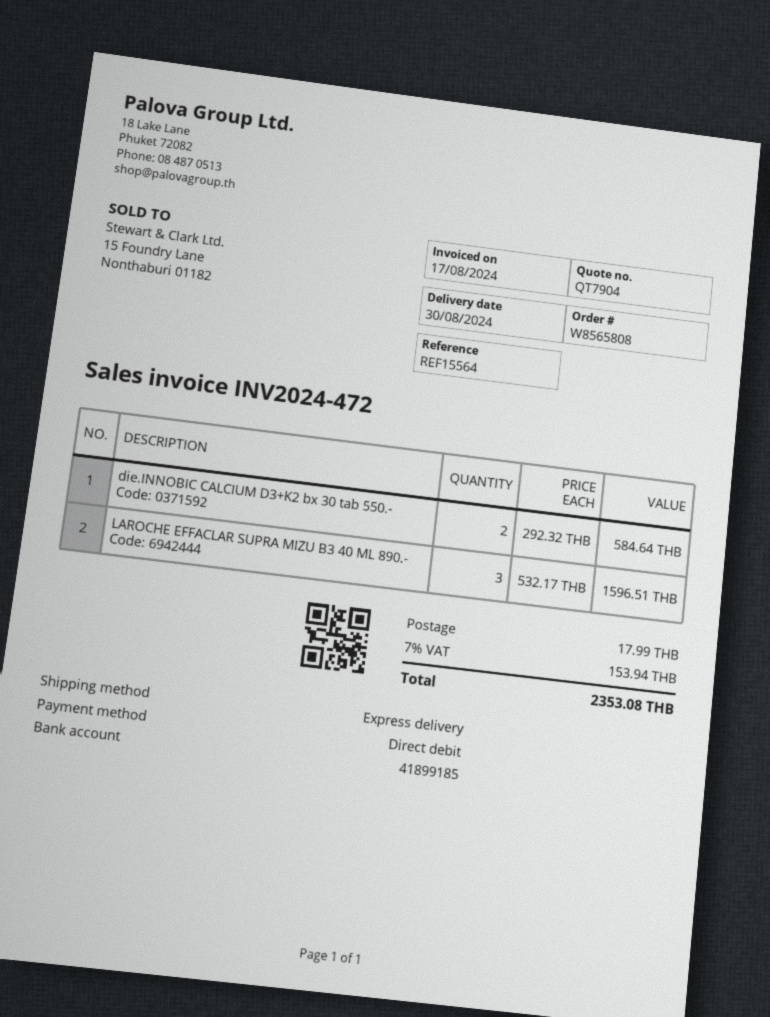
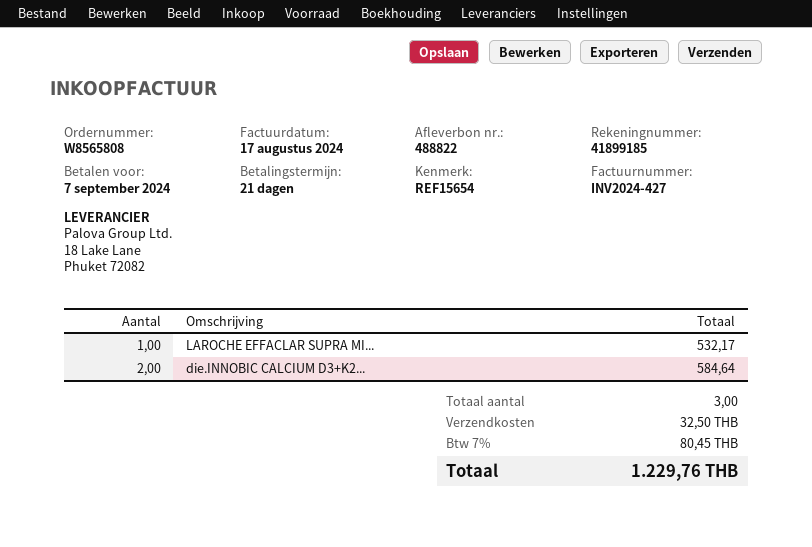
invoice number: INV2024-472 -> INV2024-427
reference: REF15564 -> REF15654
LAROCHE EFFACLAR SUPRA MIZU B3 40 ML 890.-: 3 for 1596.51 -> 1 for 532.17
shipping: 17.99 -> 32.50
tax: 7% = 153.94 -> 7% = 80.45
total: 2353.08 -> 1229.76

